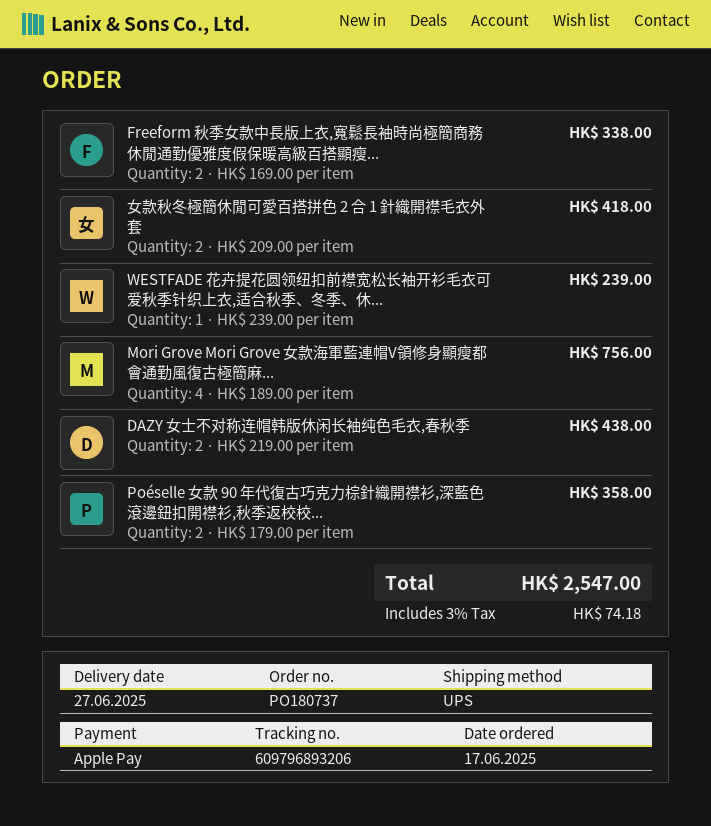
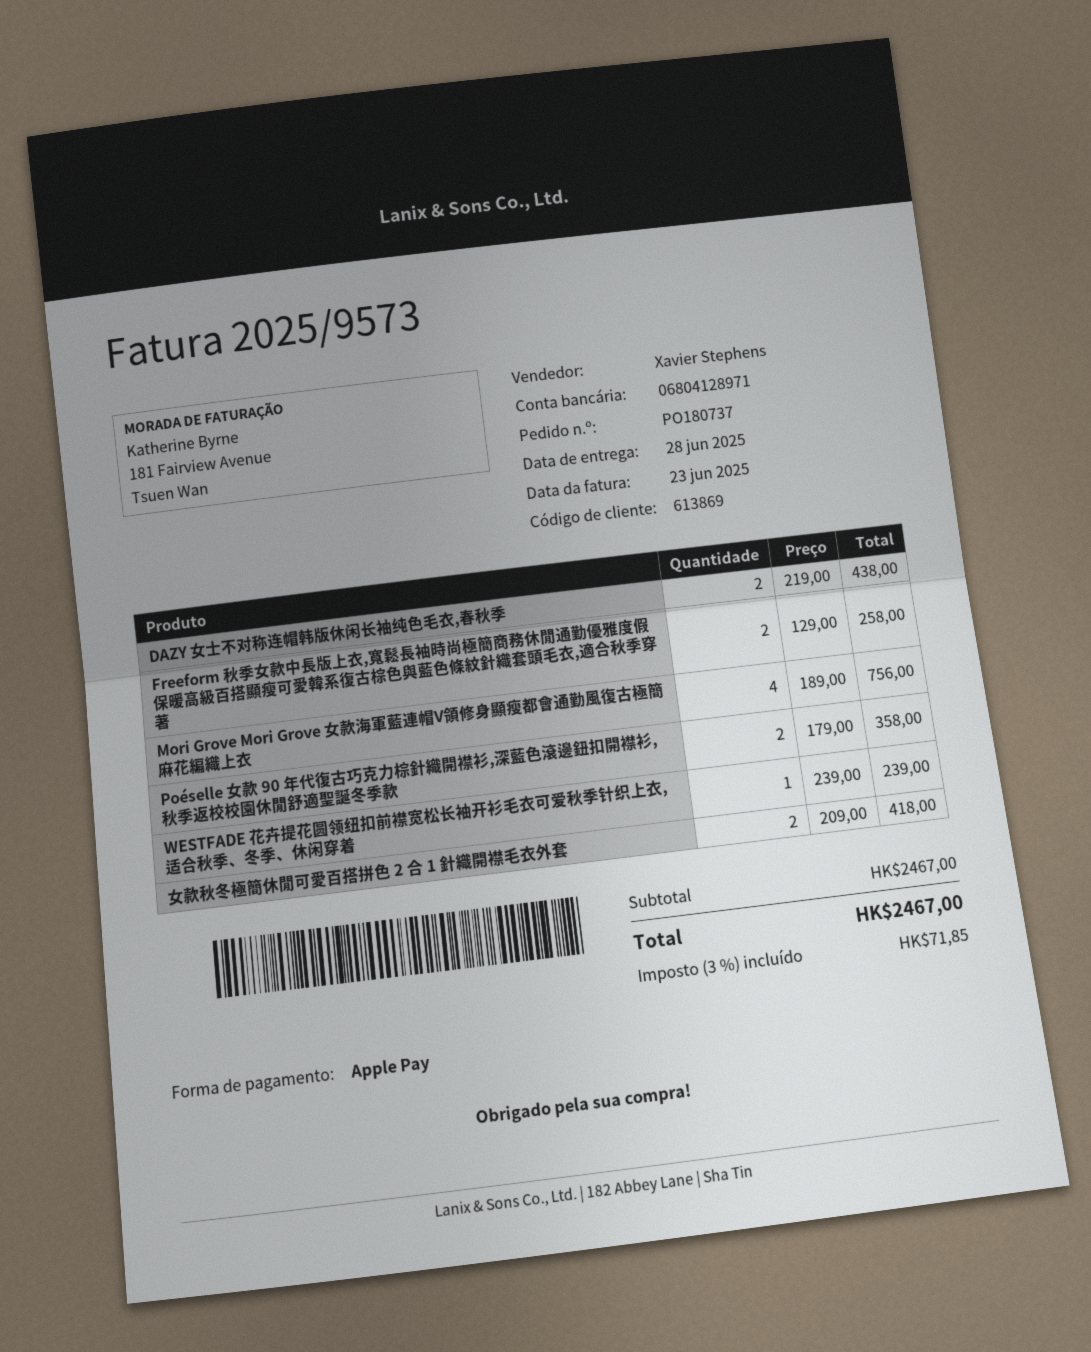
delivery date: 2025-06-27 -> 2025-06-28
Freeform 秋季女款中長版上衣,寬鬆長袖時尚極簡商務休閒通勤優雅度假保暖高級百搭顯瘦...: 2 x 169.00 = 338.00 -> 2 x 129.00 = 258.00
tax: 3% = 74.18 -> 3% = 71.85
total: 2547.00 -> 2467.00

